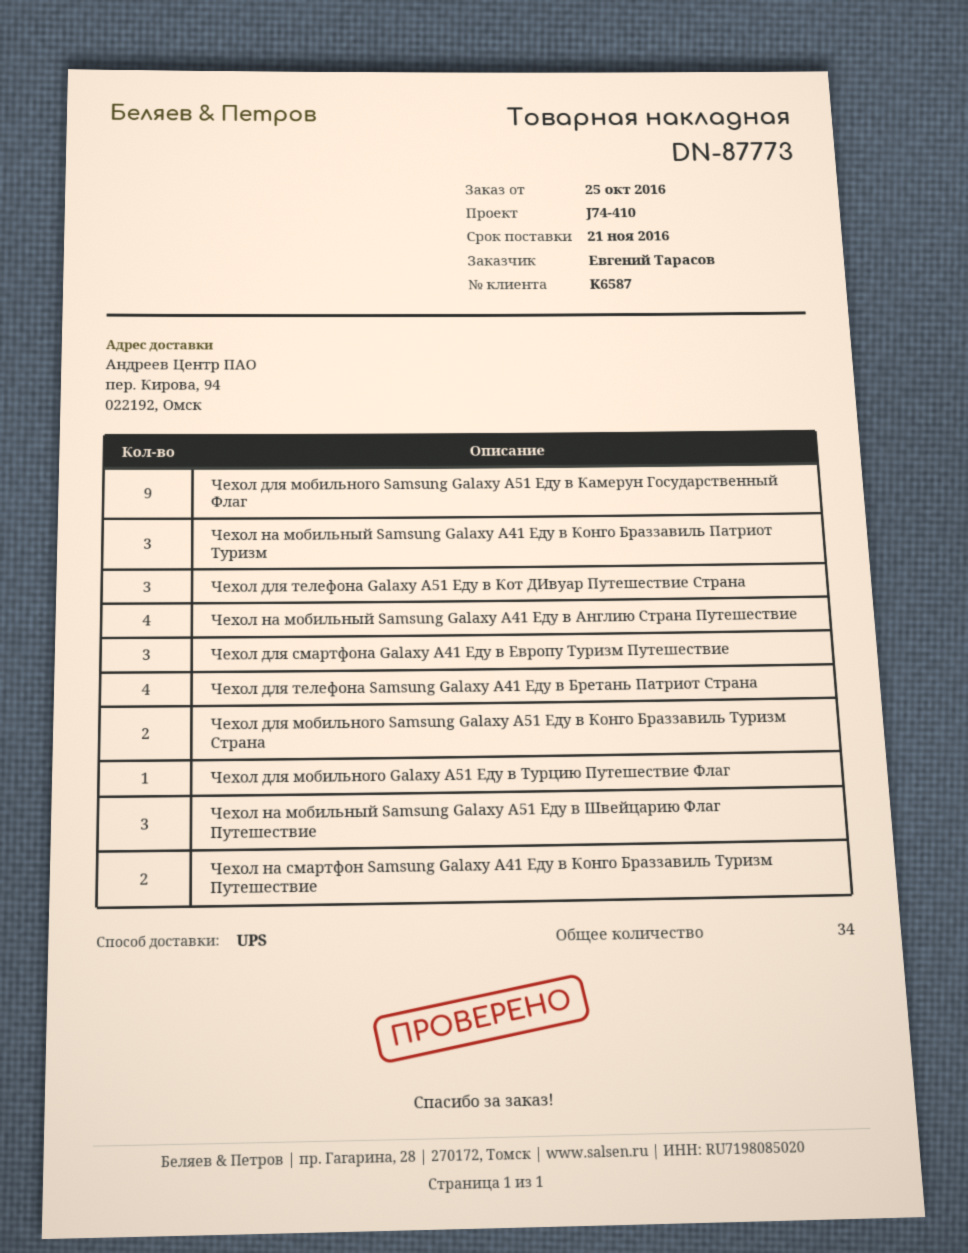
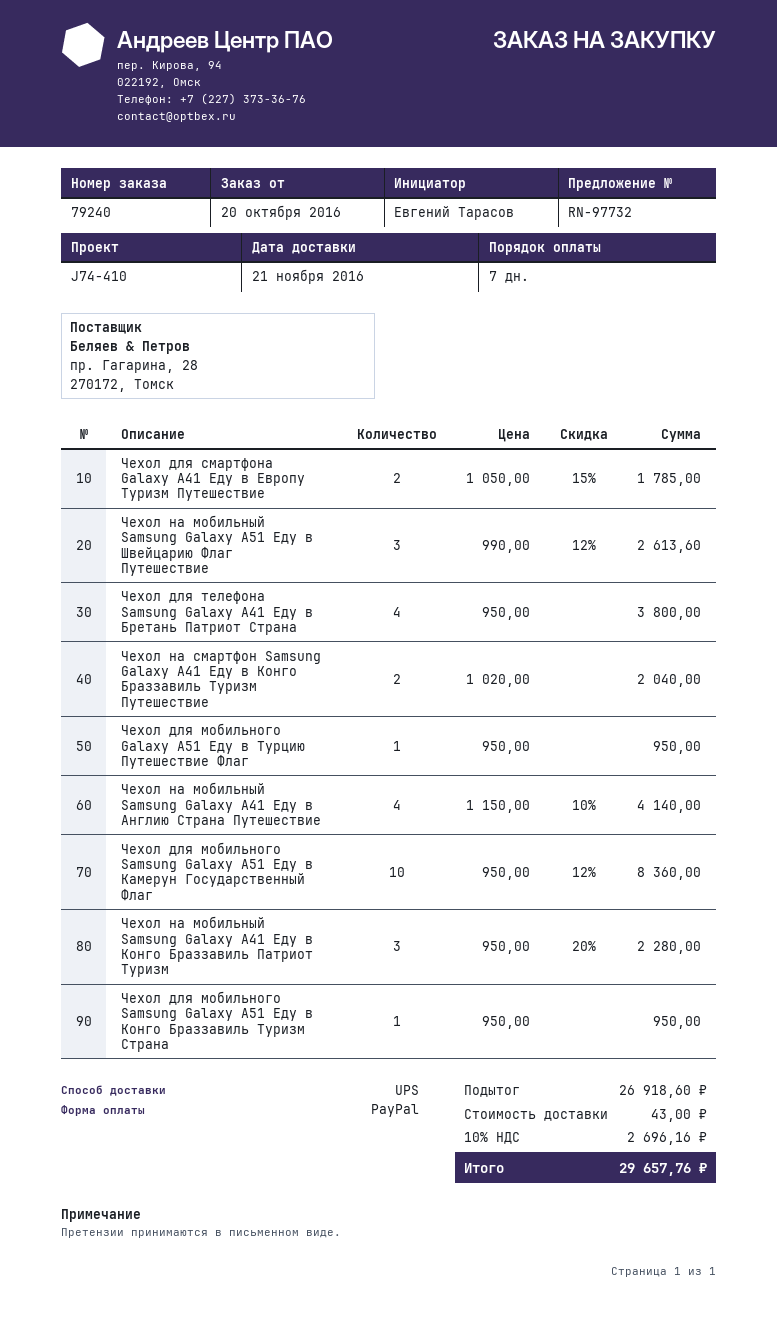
order date: 2016-10-25 -> 2016-10-20
Чехол для мобильного Samsung Galaxy A51 Еду в Камерун Государственный Флаг: 9 -> 10
Чехол для телефона Galaxy A51 Еду в Кот ДИвуар Путешествие Страна: 3 -> none
Чехол для смартфона Galaxy A41 Еду в Европу Туризм Путешествие: 3 -> 2
Чехол для мобильного Samsung Galaxy A51 Еду в Конго Браззавиль Туризм Страна: 2 -> 1

